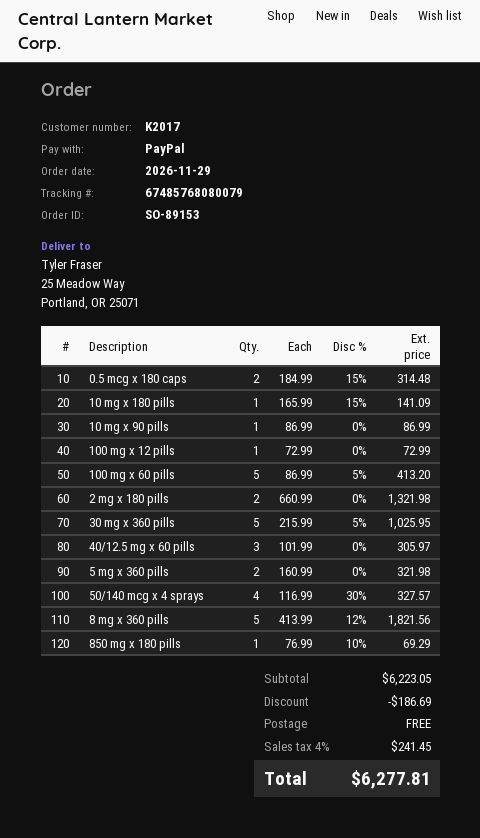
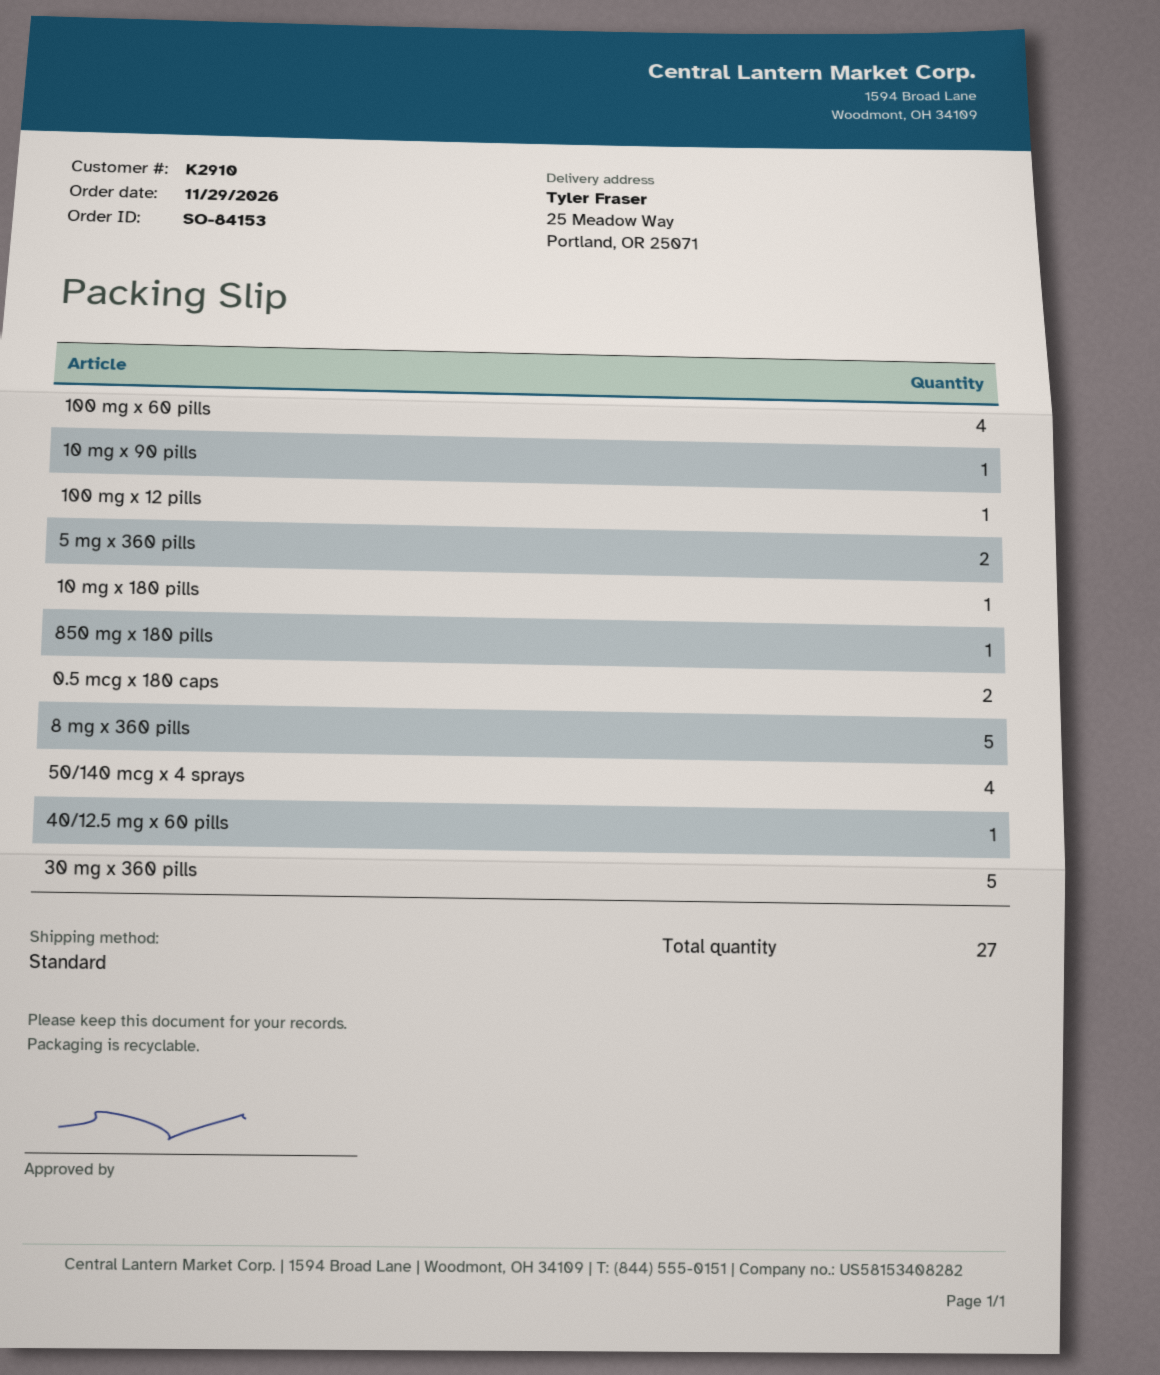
order number: SO-89153 -> SO-84153
customer number: K2017 -> K2910
100 mg x 60 pills: 5 -> 4
2 mg x 180 pills: 2 -> none
40/12.5 mg x 60 pills: 3 -> 1

